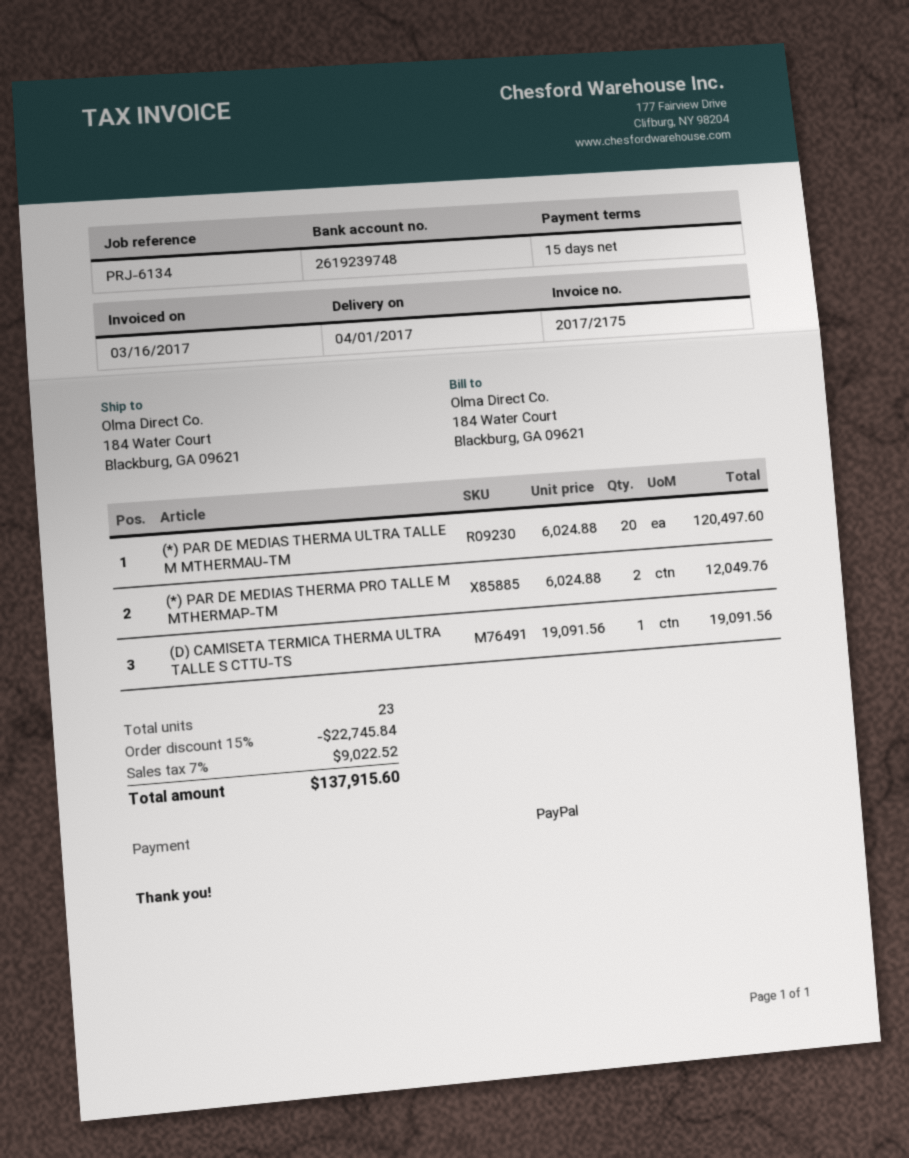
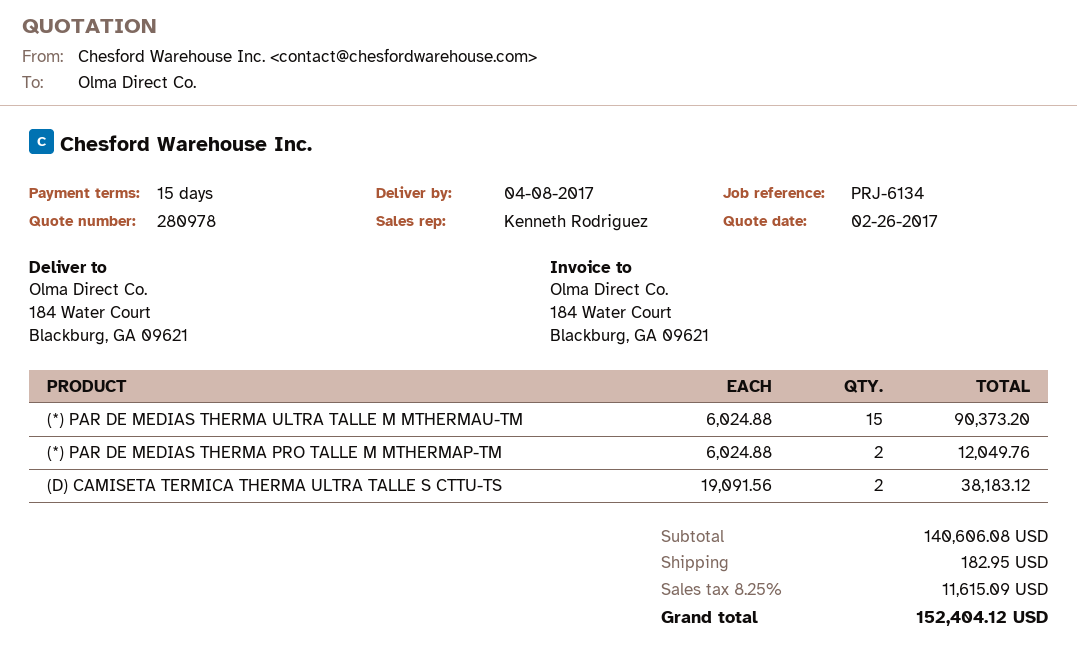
delivery date: 2017-04-01 -> 2017-04-08
(*) PAR DE MEDIAS THERMA ULTRA TALLE M MTHERMAU-TM: 20 x 6024.88 = 120497.60 -> 15 x 6024.88 = 90373.20
(D) CAMISETA TERMICA THERMA ULTRA TALLE S CTTU-TS: 1 x 19091.56 = 19091.56 -> 2 x 19091.56 = 38183.12
discount: 15% = 22745.84 -> none
shipping: none -> 182.95
tax: 7% = 9022.52 -> 8.25% = 11615.09
total: 137915.60 -> 152404.12

